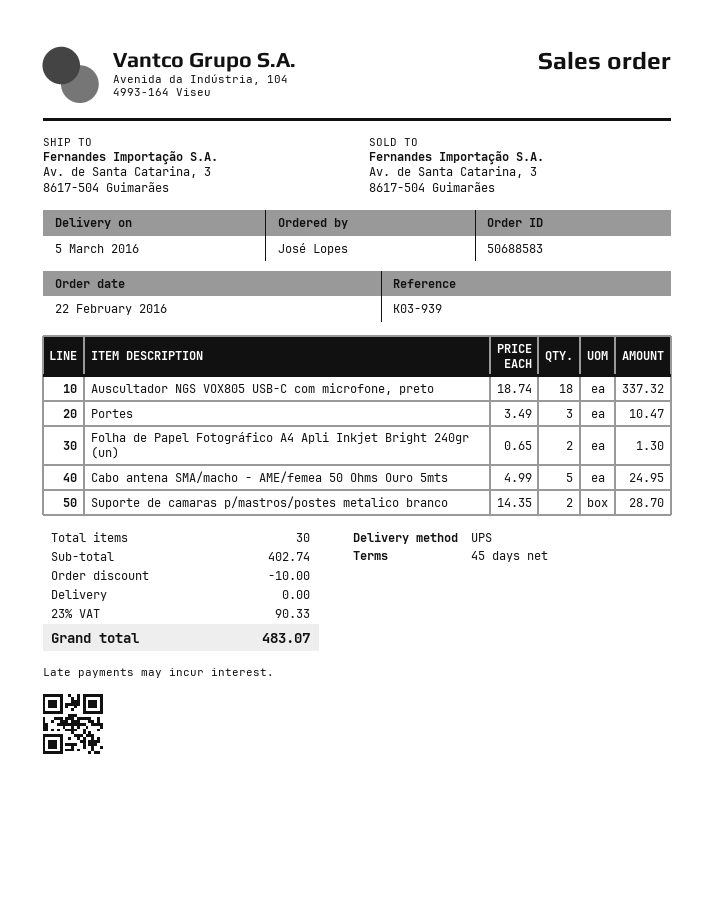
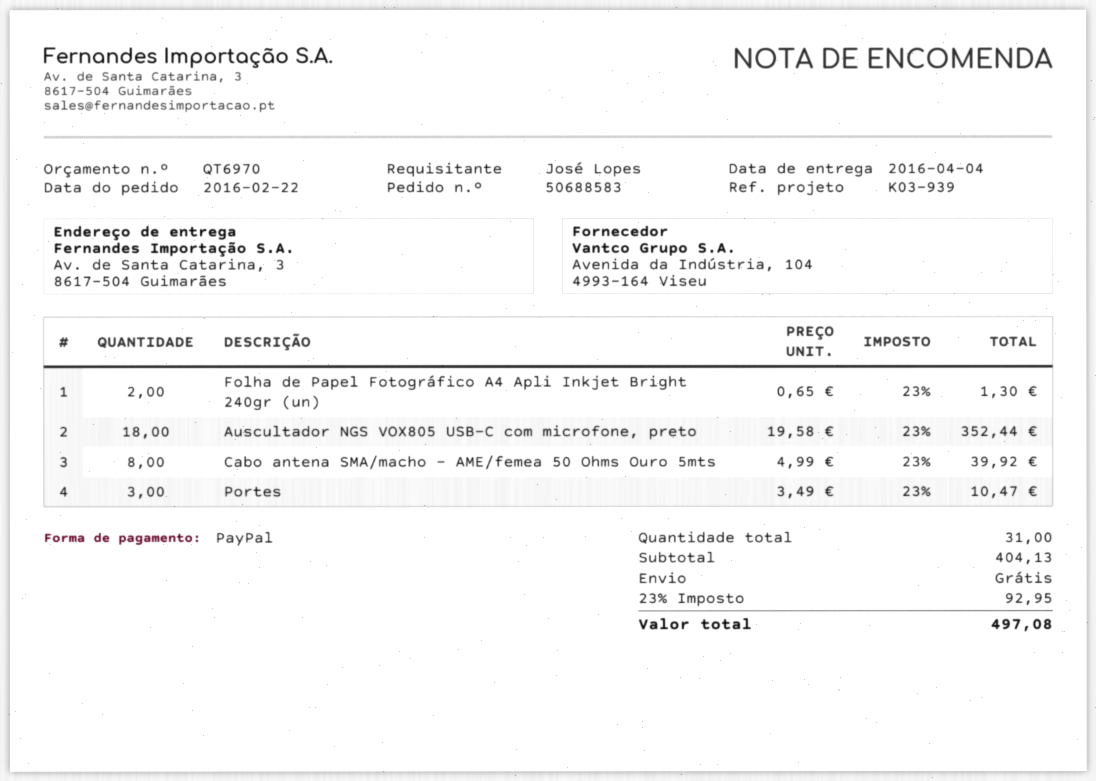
delivery date: 2016-03-05 -> 2016-04-04
Auscultador NGS VOX805 USB-C com microfone, preto: 18 x 18.74 = 337.32 -> 18 x 19.58 = 352.44
Cabo antena SMA/macho - AME/femea 50 Ohms Ouro 5mts: 5 x 4.99 = 24.95 -> 8 x 4.99 = 39.92
Suporte de camaras p/mastros/postes metalico branco: 2 x 14.35 = 28.70 -> none
total quantity: 30 -> 31
subtotal: 402.74 -> 404.13
discount: 10.00 -> none
tax: 23% = 90.33 -> 23% = 92.95
total: 483.07 -> 497.08

